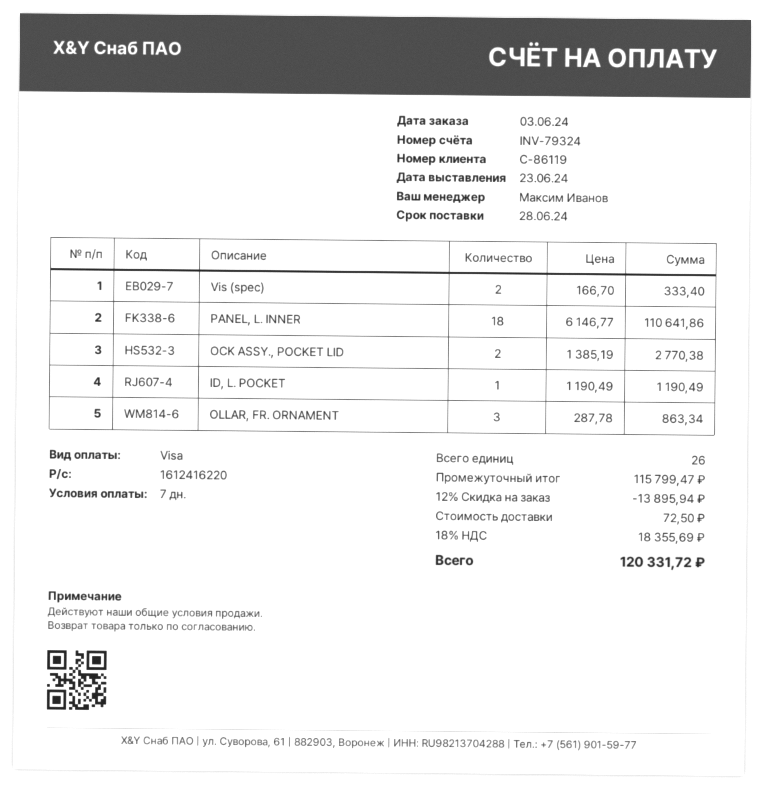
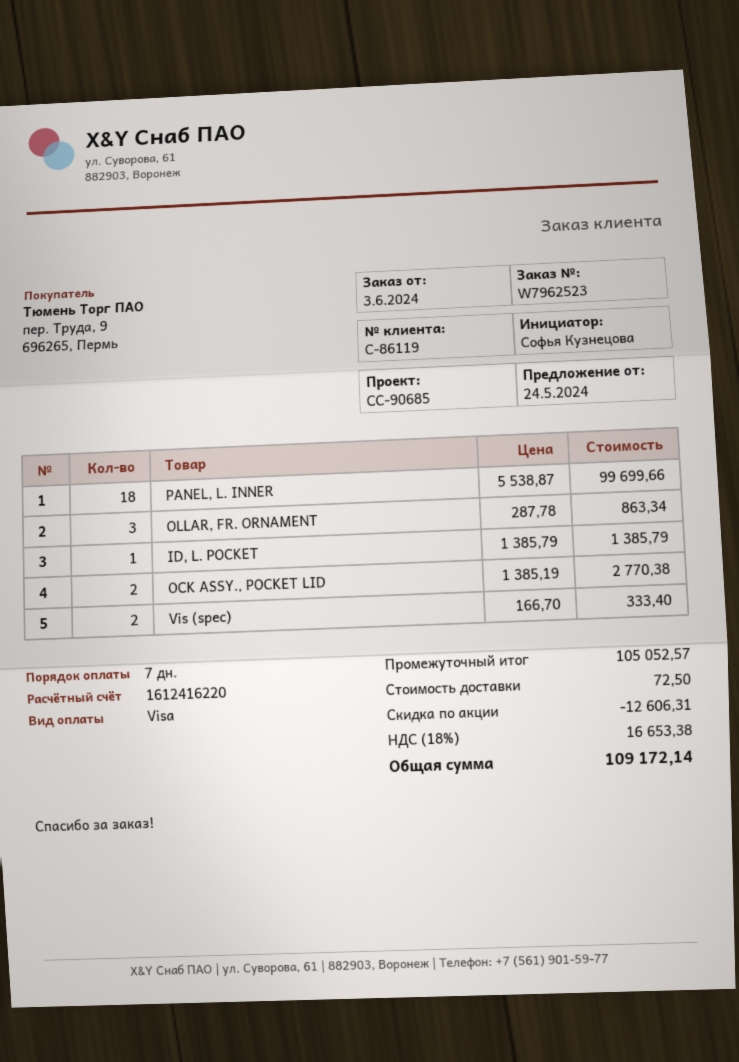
PANEL, L. INNER: 18 x 6146.77 = 110641.86 -> 18 x 5538.87 = 99699.66
ID, L. POCKET: 1 x 1190.49 = 1190.49 -> 1 x 1385.79 = 1385.79
subtotal: 115799.47 -> 105052.57
discount: 13895.94 -> 12606.31
tax: 18% = 18355.69 -> 18% = 16653.38
total: 120331.72 -> 109172.14

